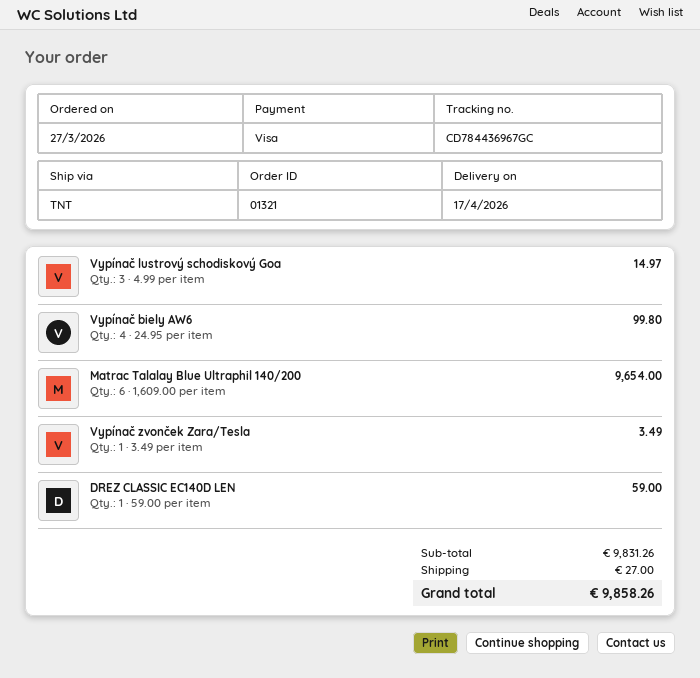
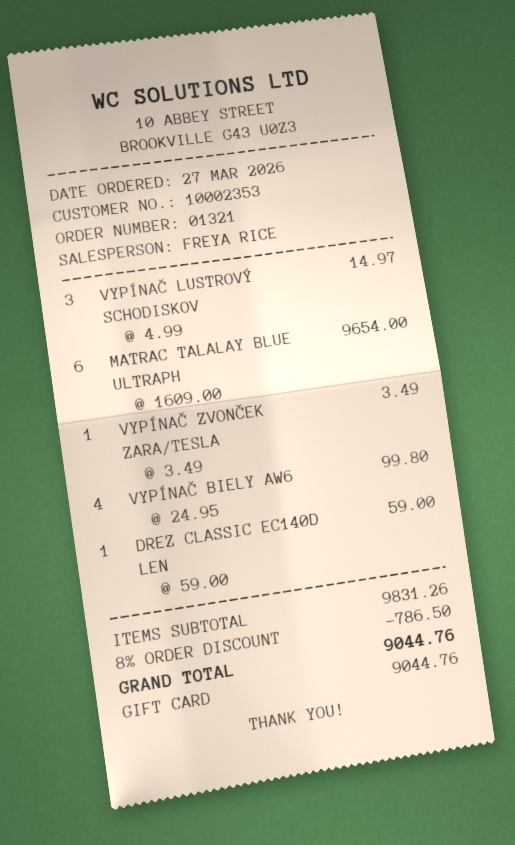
payment method: Visa -> gift card
discount: none -> 8% = 786.50
shipping: 27.00 -> none
total: 9858.26 -> 9044.76

